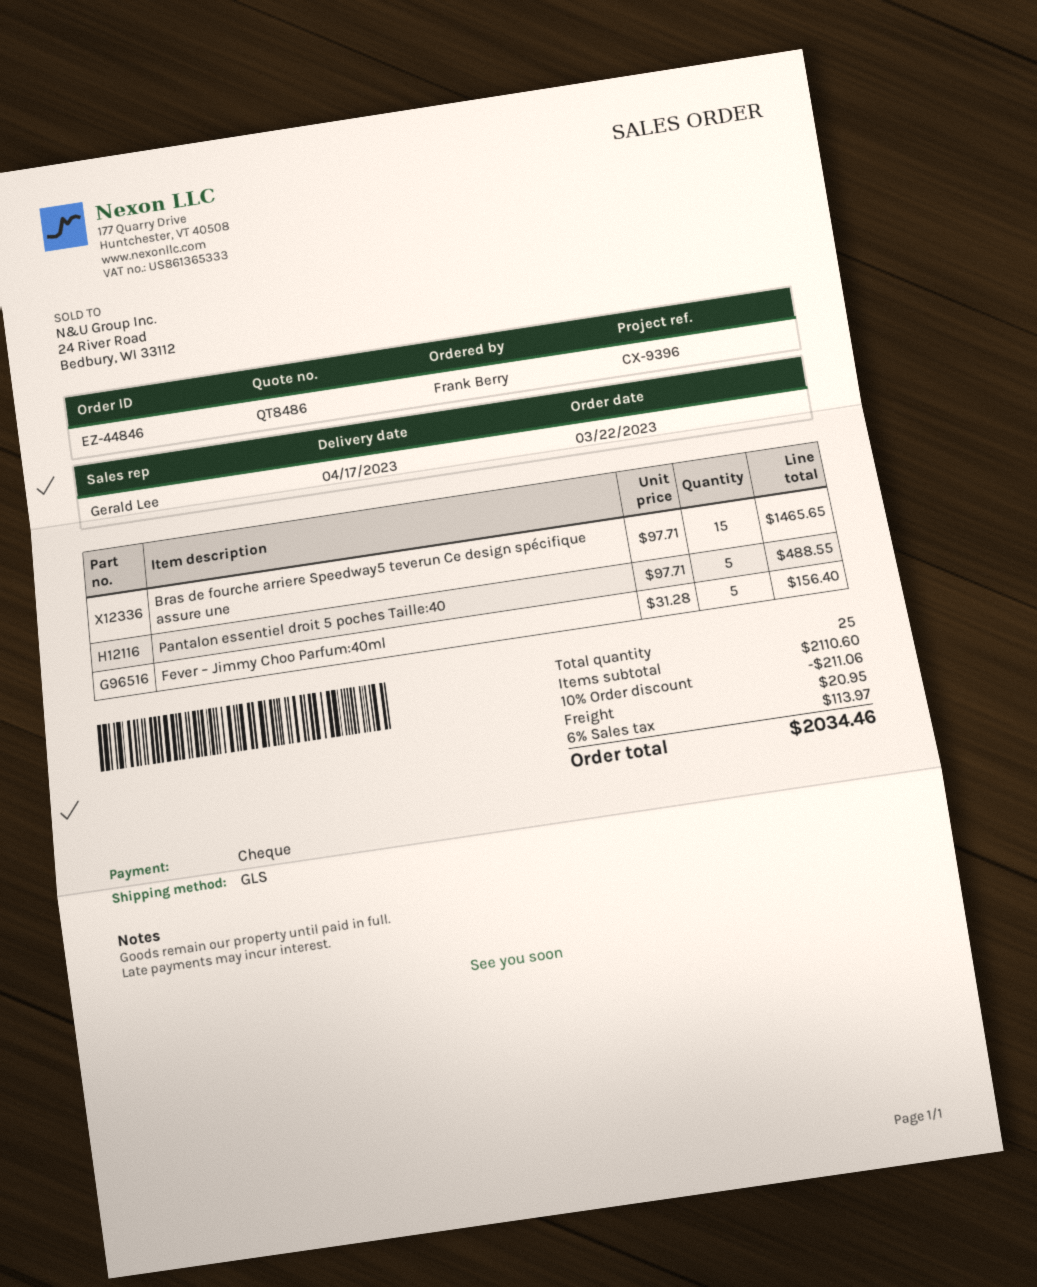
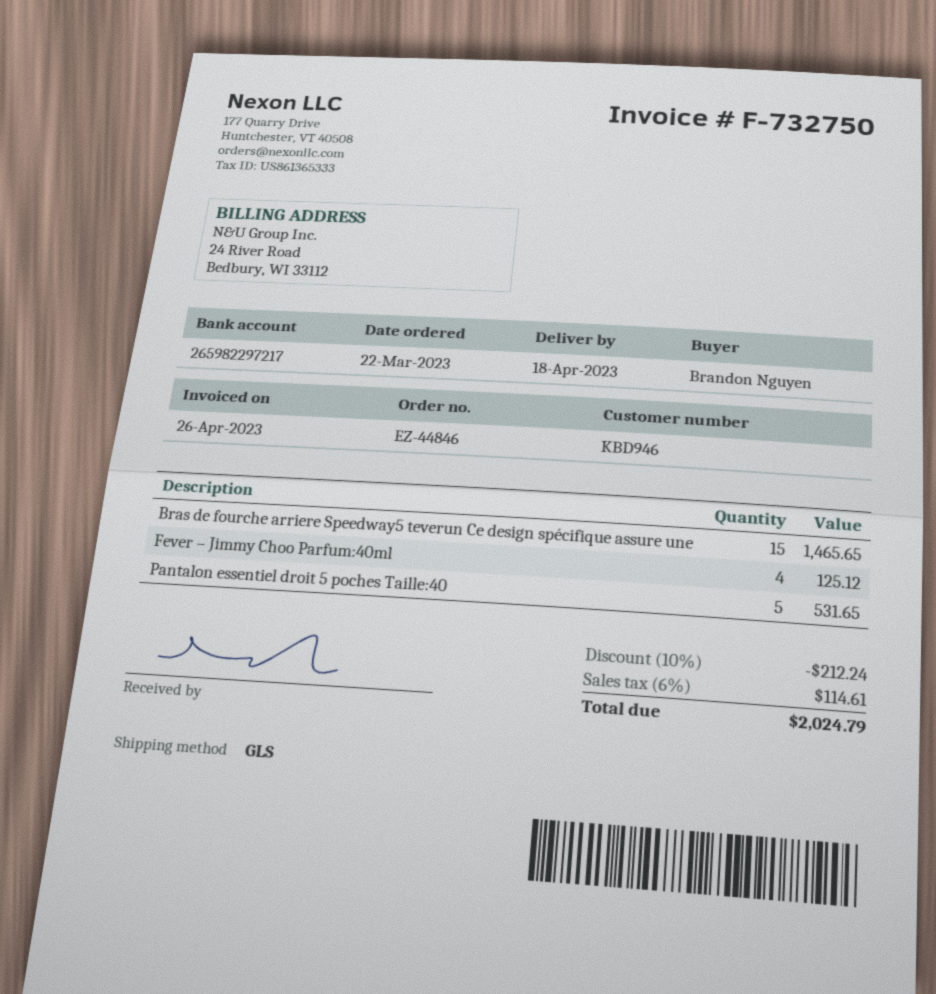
delivery date: 2023-04-17 -> 2023-04-18
ordered by: Frank Berry -> Brandon Nguyen
Pantalon essentiel droit 5 poches Taille:40: 5 for 488.55 -> 5 for 531.65
Fever – Jimmy Choo Parfum:40ml: 5 for 156.40 -> 4 for 125.12
discount: 10% = 211.06 -> 10% = 212.24
shipping: 20.95 -> none
tax: 6% = 113.97 -> 6% = 114.61
total: 2034.46 -> 2024.79

